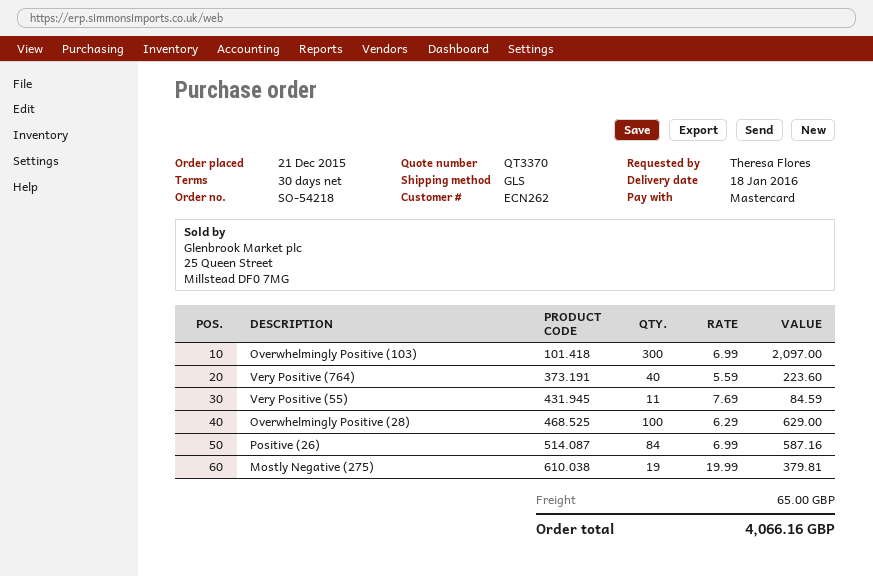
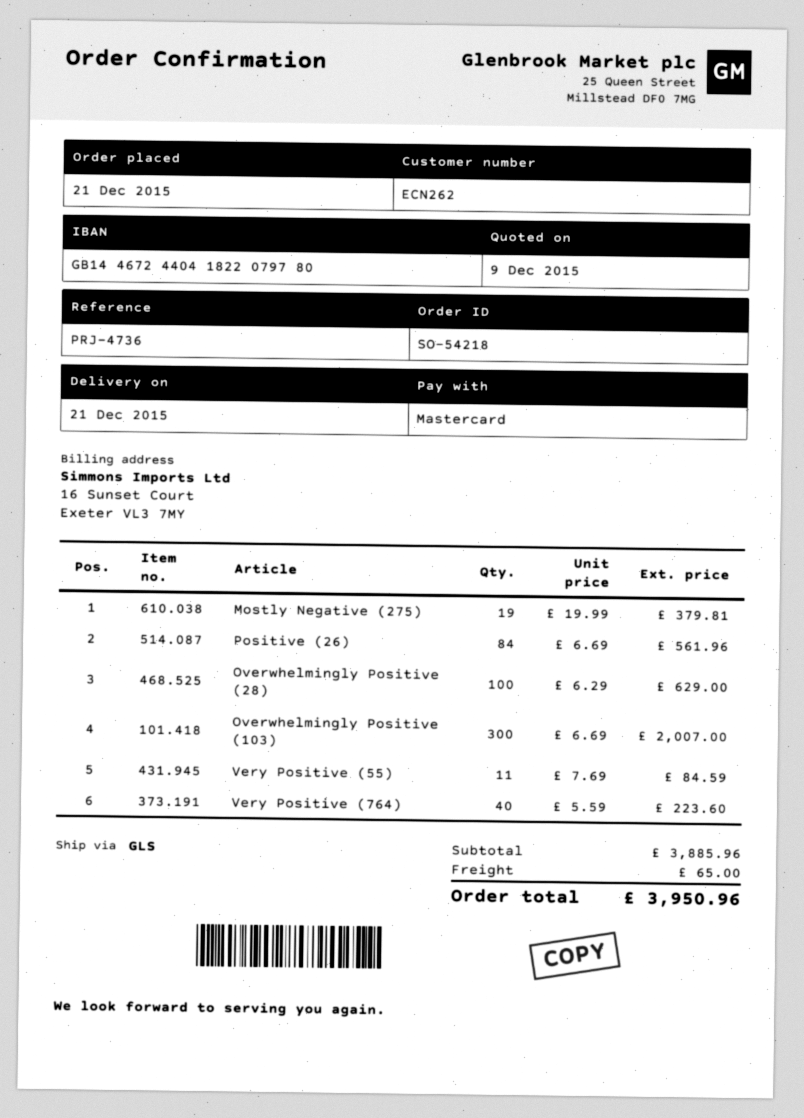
delivery date: 2016-01-18 -> 2015-12-21
Overwhelmingly Positive (103): 300 x 6.99 = 2097.00 -> 300 x 6.69 = 2007.00
Positive (26): 84 x 6.99 = 587.16 -> 84 x 6.69 = 561.96
total: 4066.16 -> 3950.96

